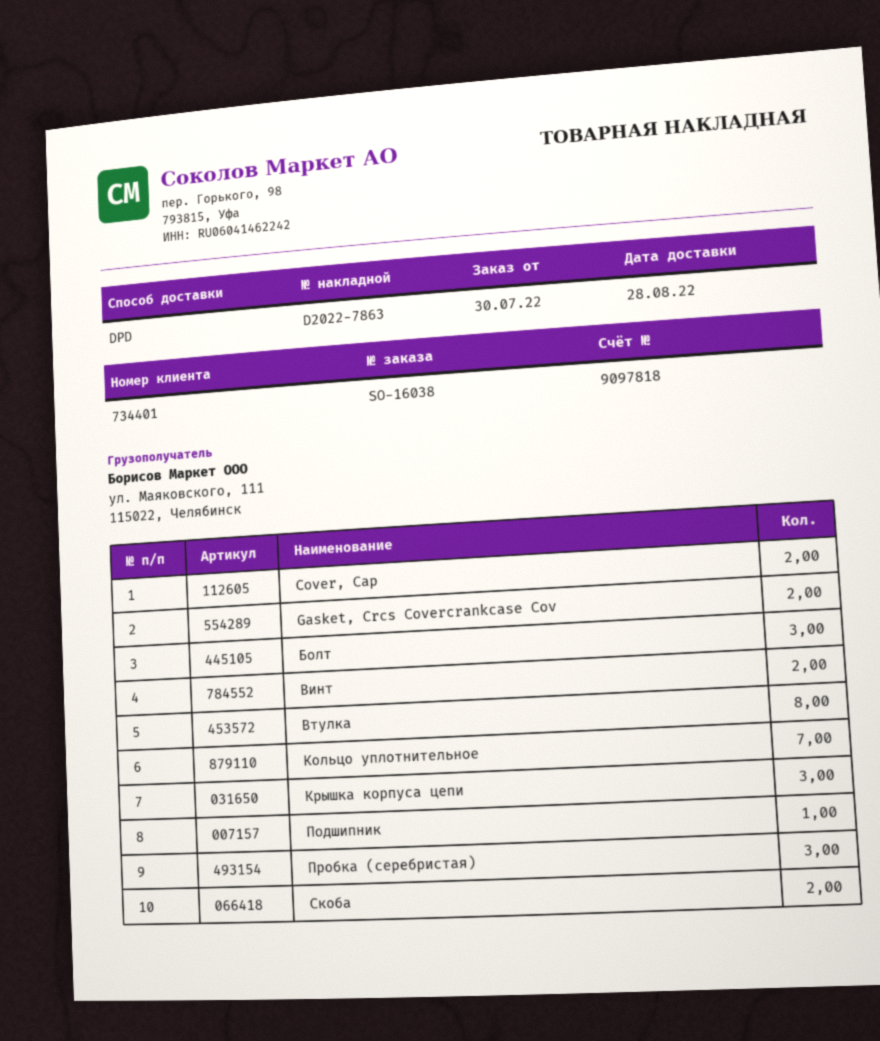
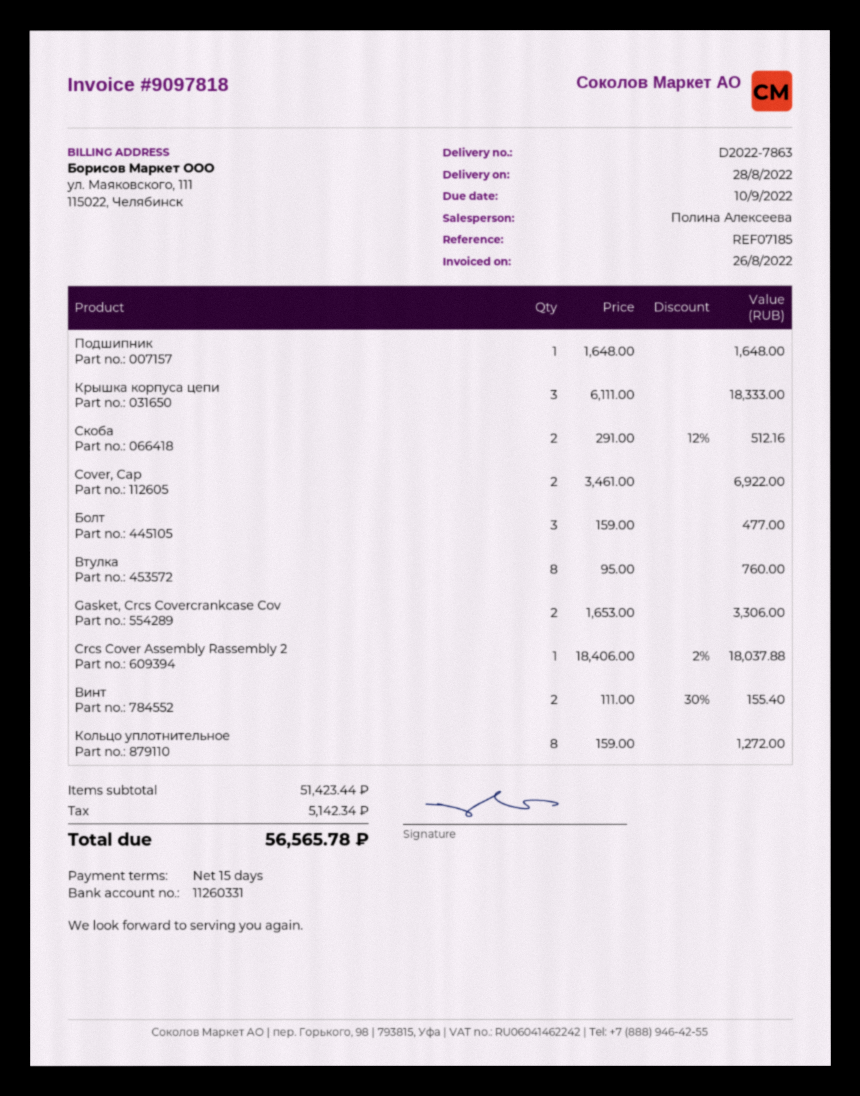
Кольцо уплотнительное: 7 -> 8
Пробка (серебристая): 3 -> none
Crcs Cover Assembly Rassembly 2: none -> 1

